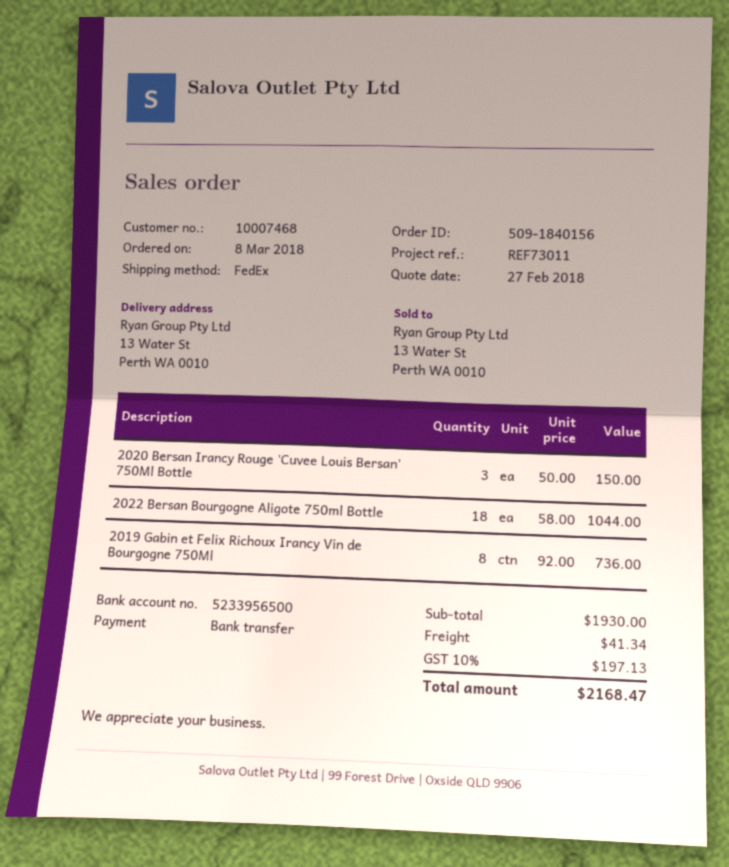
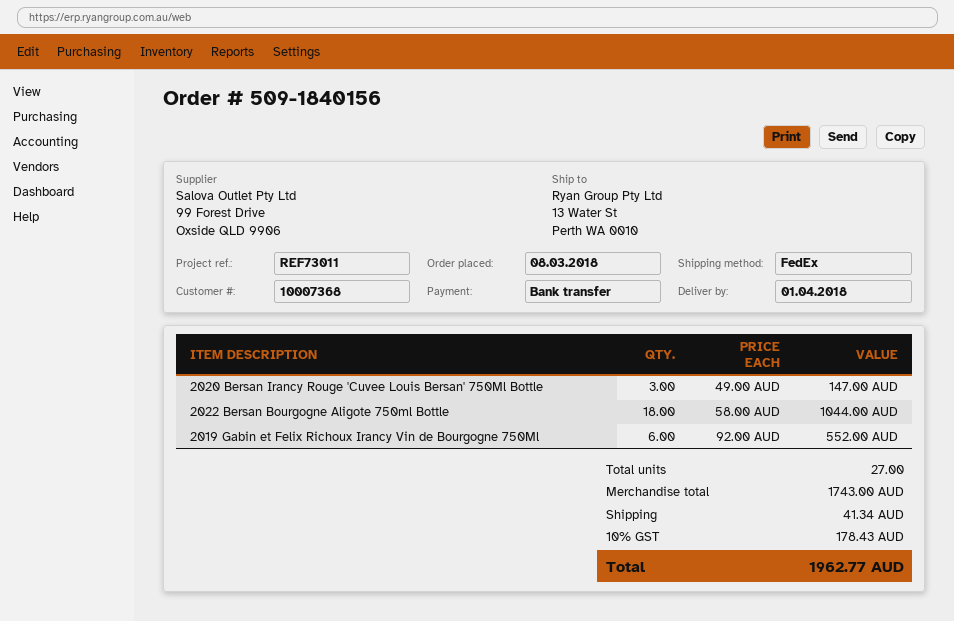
customer number: 10007468 -> 10007368
2020 Bersan Irancy Rouge 'Cuvee Louis Bersan' 750Ml Bottle: 3 x 50.00 = 150.00 -> 3 x 49.00 = 147.00
2019 Gabin et Felix Richoux Irancy Vin de Bourgogne 750Ml: 8 x 92.00 = 736.00 -> 6 x 92.00 = 552.00
subtotal: 1930.00 -> 1743.00
tax: 10% = 197.13 -> 10% = 178.43
total: 2168.47 -> 1962.77

